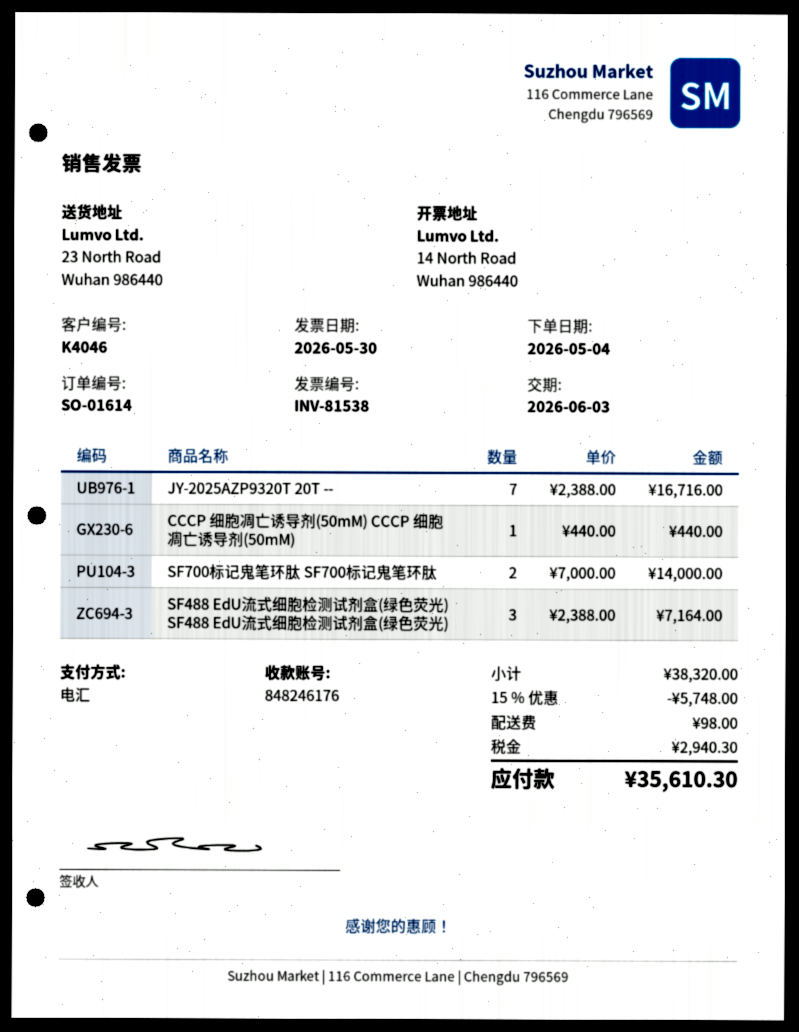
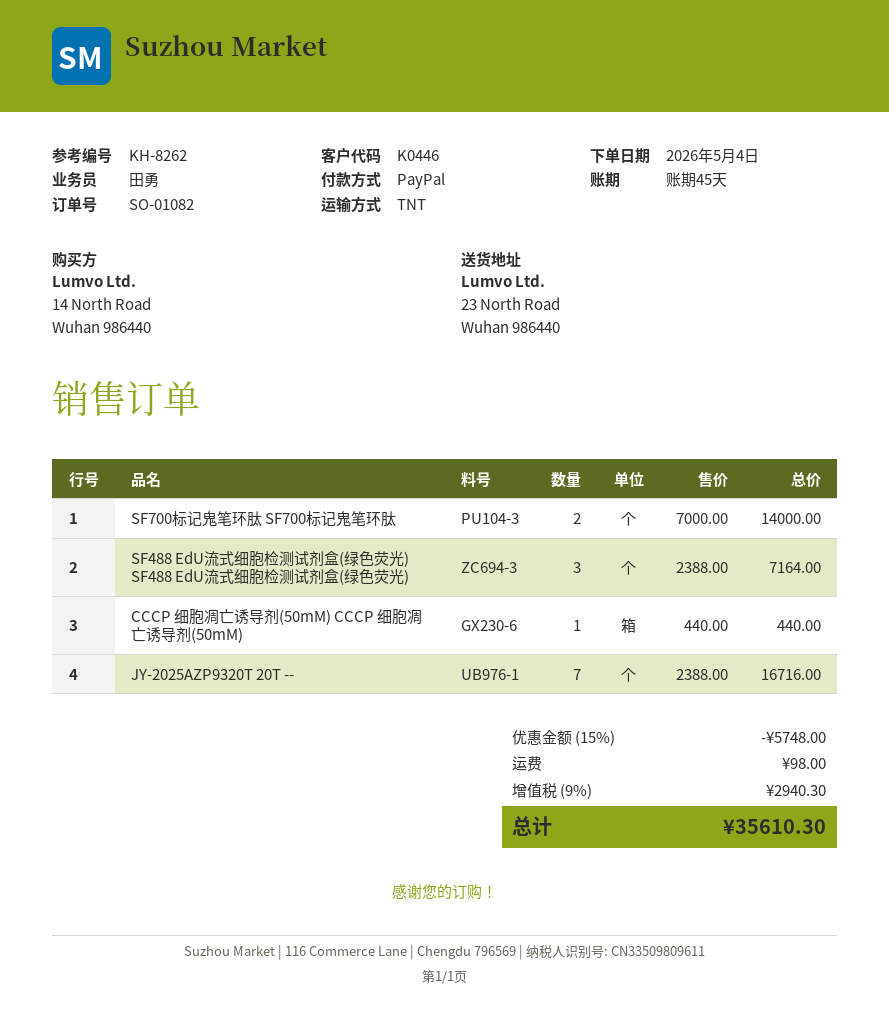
order number: SO-01614 -> SO-01082
customer number: K4046 -> K0446
payment method: bank transfer -> PayPal

